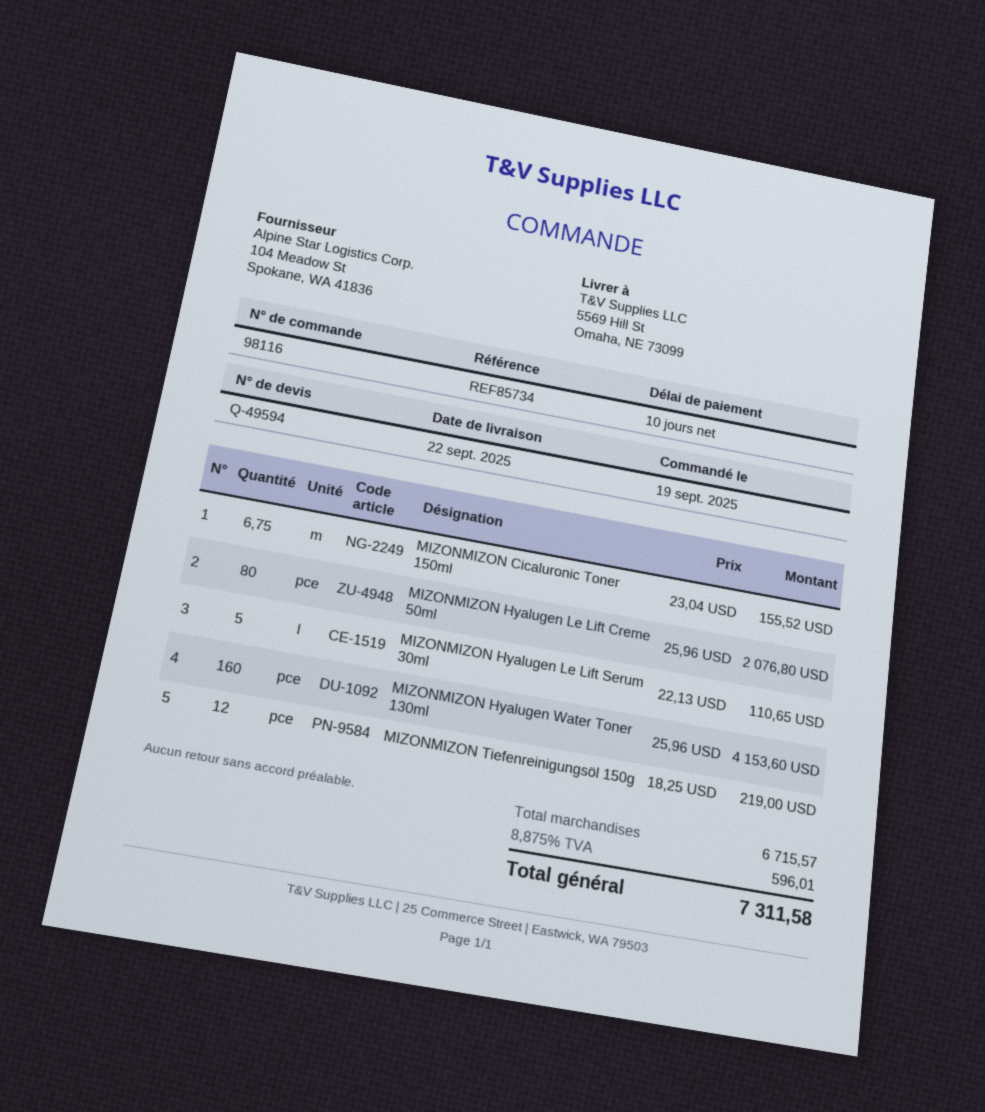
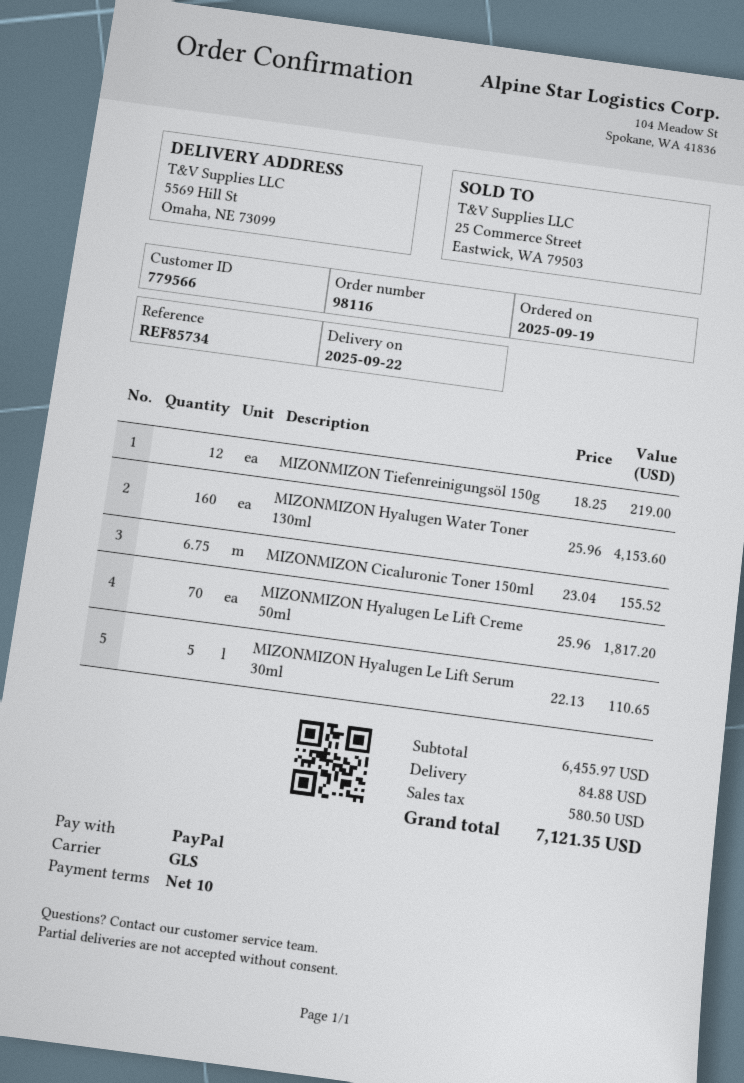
MIZONMIZON Hyalugen Le Lift Creme 50ml: 80 x 25.96 = 2076.80 -> 70 x 25.96 = 1817.20
subtotal: 6715.57 -> 6455.97
shipping: none -> 84.88
tax: 596.01 -> 580.50
total: 7311.58 -> 7121.35

